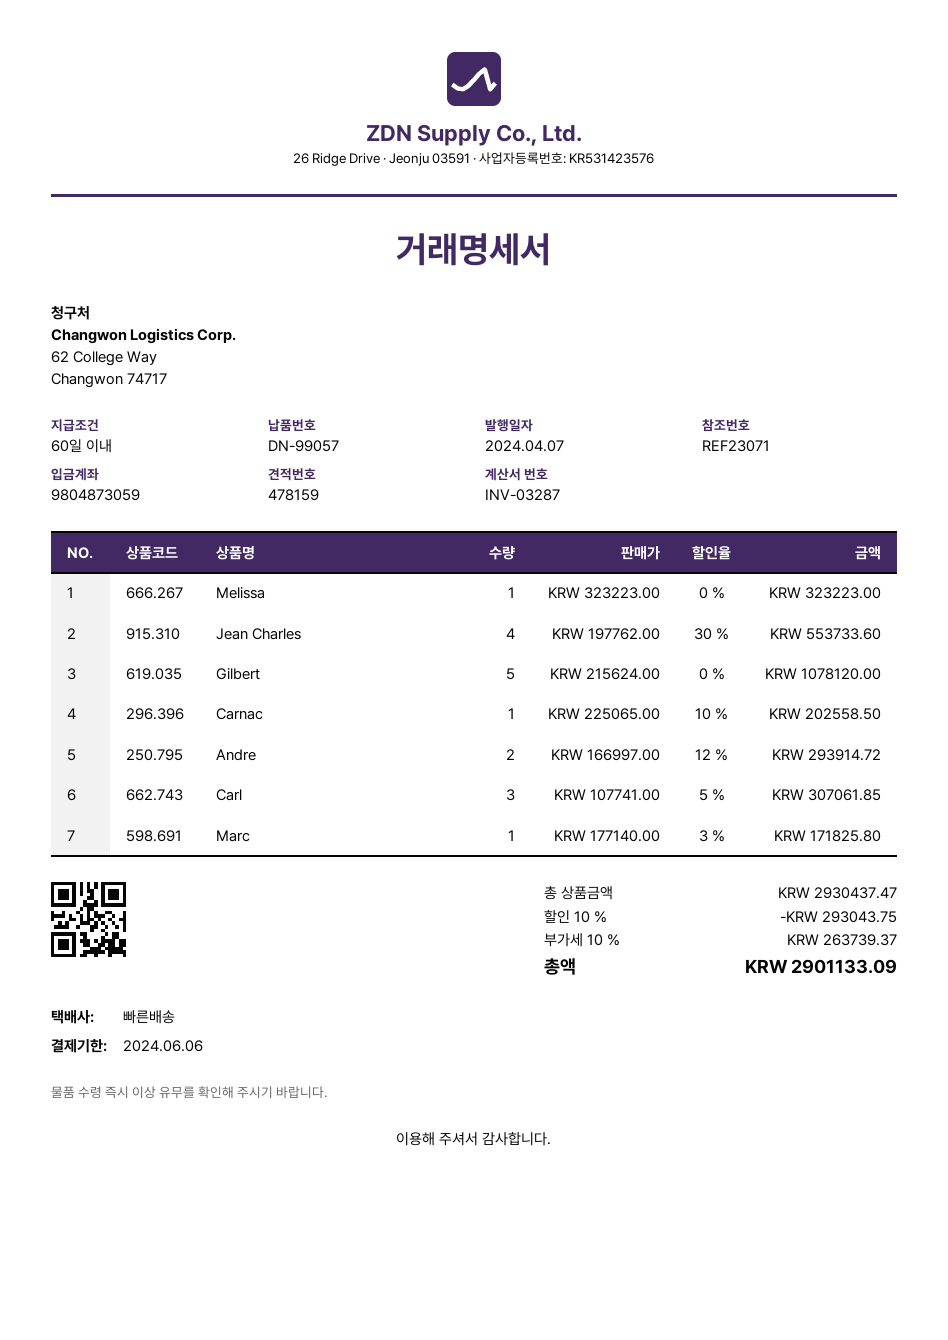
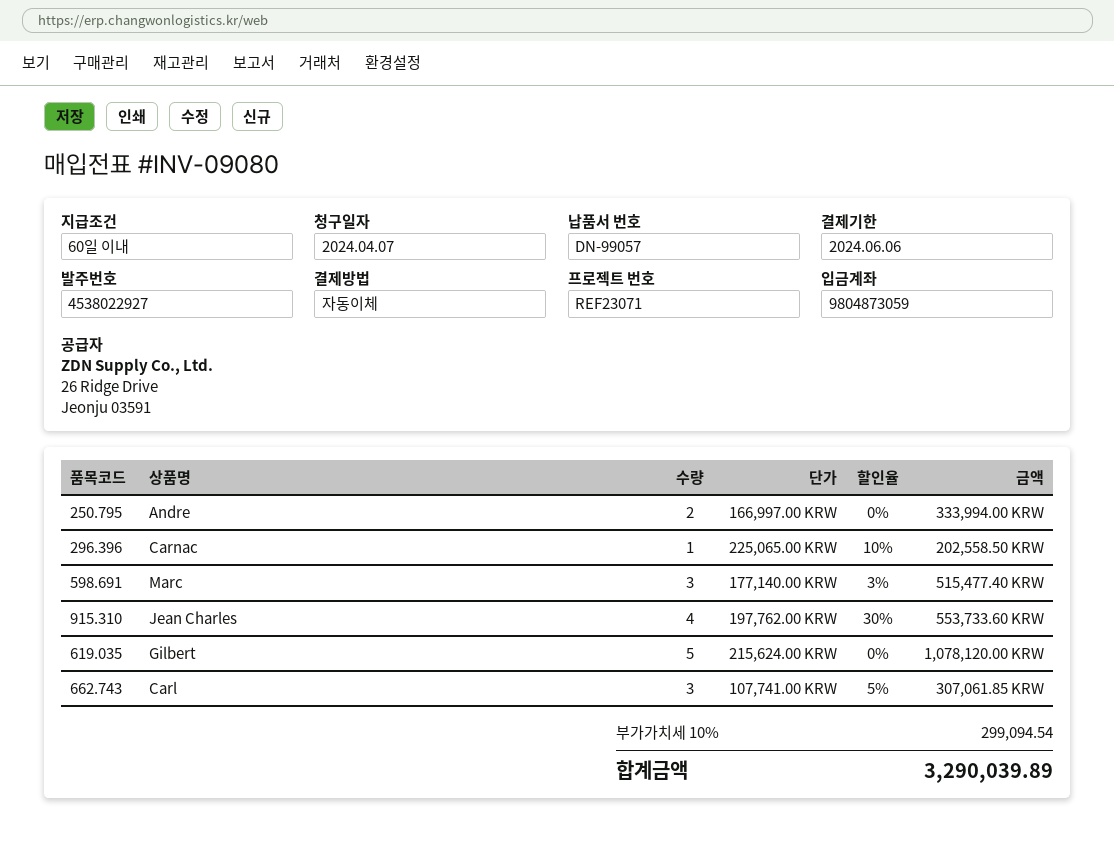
invoice number: INV-03287 -> INV-09080
Melissa: 1 x 323223.00 = 323223.00 -> none
Andre: 2 x 166997.00 - 12% = 293914.72 -> 2 x 166997.00 = 333994.00
Marc: 1 x 177140.00 - 3% = 171825.80 -> 3 x 177140.00 - 3% = 515477.40
discount: 10% = 293043.75 -> none
tax: 10% = 263739.37 -> 10% = 299094.54
total: 2901133.09 -> 3290039.89

